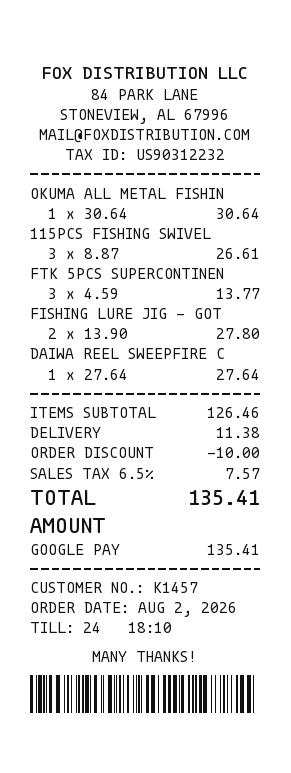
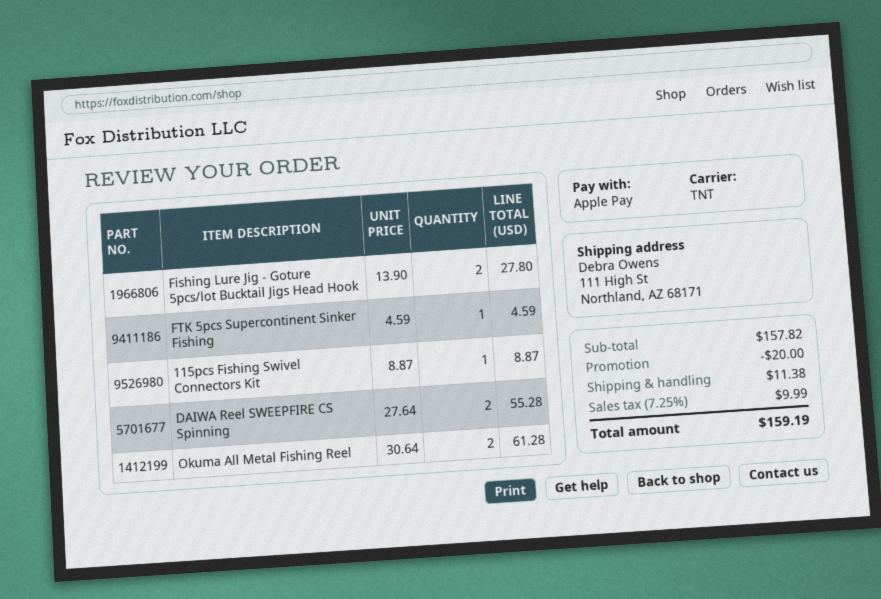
payment method: Google Pay -> Apple Pay
OKUMA ALL METAL FISHIN: 1 x 30.64 = 30.64 -> 2 x 30.64 = 61.28
115PCS FISHING SWIVEL: 3 x 8.87 = 26.61 -> 1 x 8.87 = 8.87
FTK 5PCS SUPERCONTINEN: 3 x 4.59 = 13.77 -> 1 x 4.59 = 4.59
DAIWA REEL SWEEPFIRE C: 1 x 27.64 = 27.64 -> 2 x 27.64 = 55.28
subtotal: 126.46 -> 157.82
discount: 10.00 -> 20.00
tax: 6.5% = 7.57 -> 7.25% = 9.99
total: 135.41 -> 159.19

